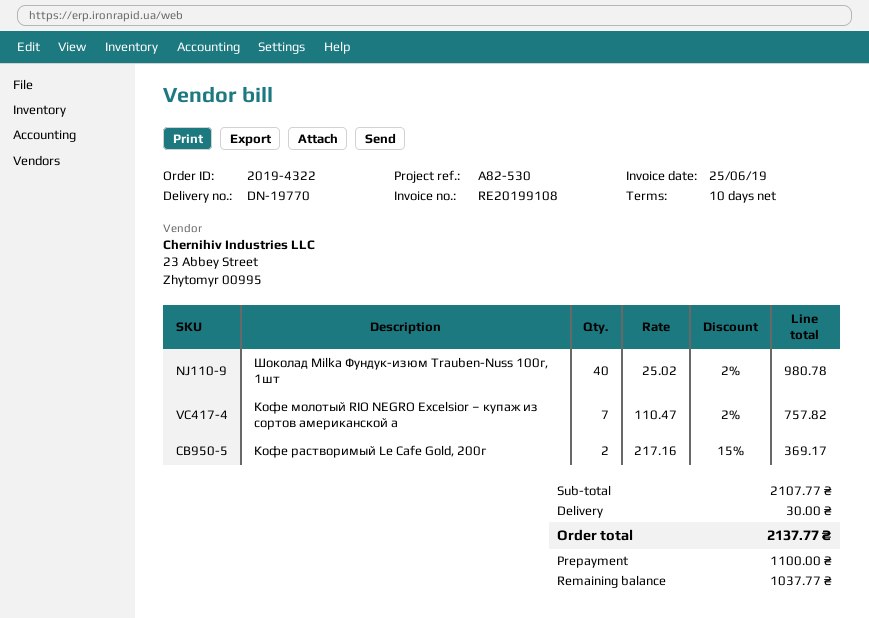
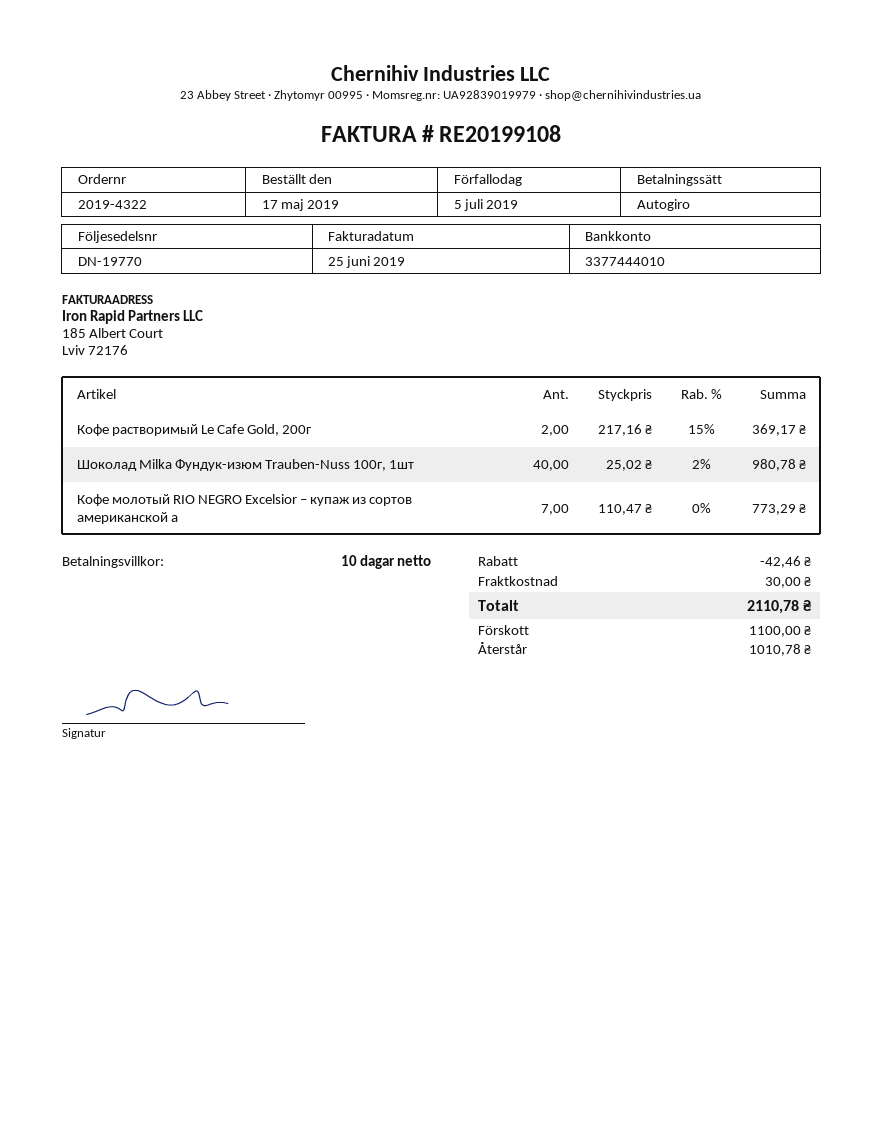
Кофе молотый RIO NEGRO Excelsior – купаж из сортов американской а: 7 x 110.47 - 2% = 757.82 -> 7 x 110.47 = 773.29
discount: none -> 42.46
total: 2137.77 -> 2110.78
balance: 1037.77 -> 1010.78

